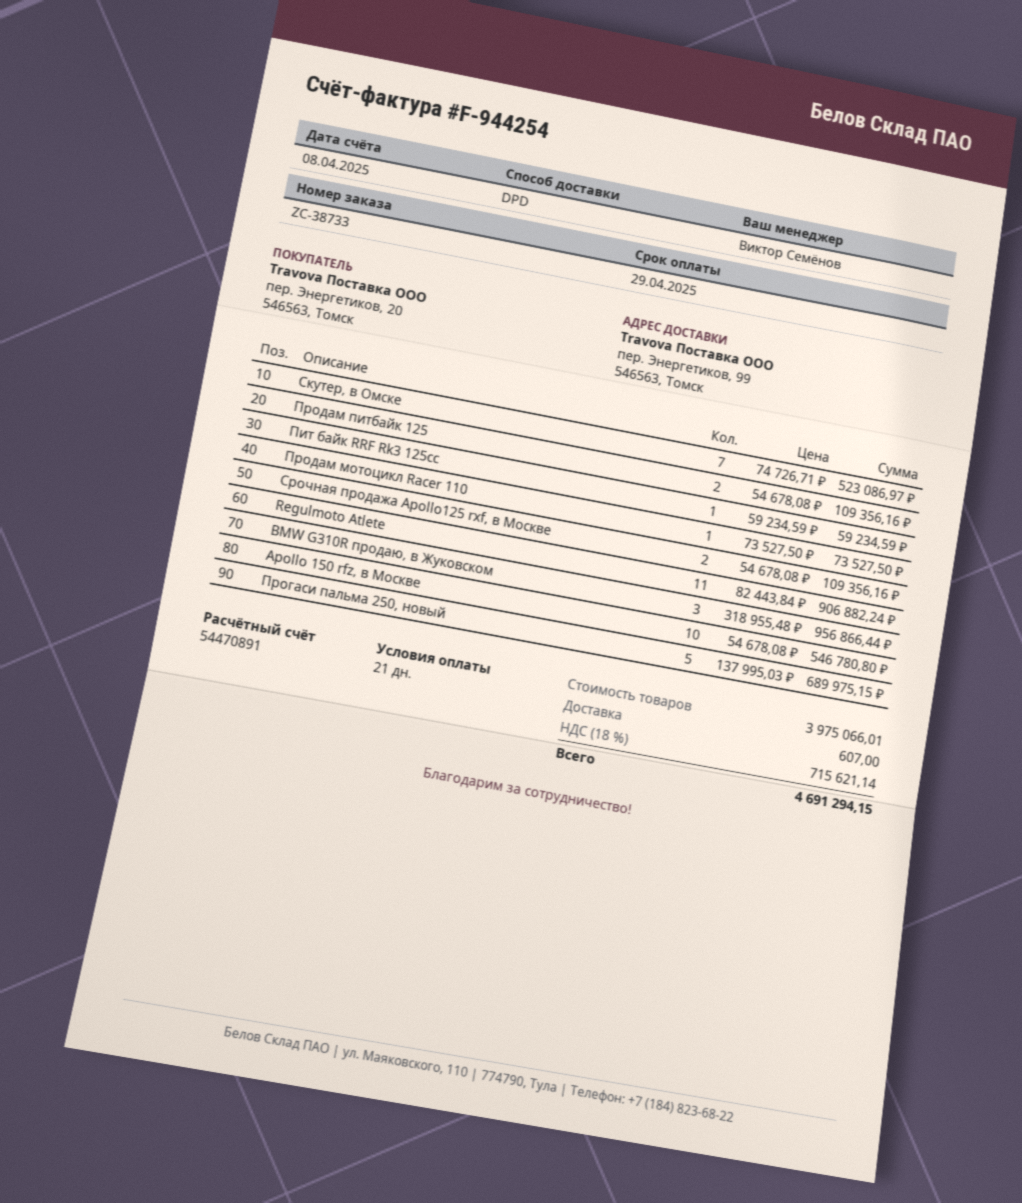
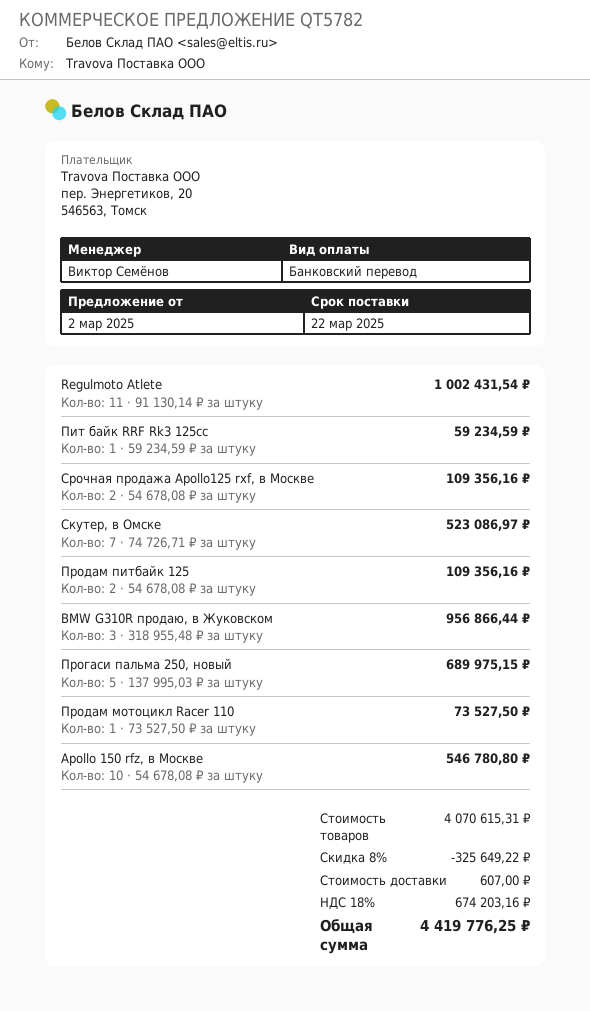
Regulmoto Atlete: 11 x 82443.84 = 906882.24 -> 11 x 91130.14 = 1002431.54
subtotal: 3975066.01 -> 4070615.31
discount: none -> 8% = 325649.22
tax: 18% = 715621.14 -> 18% = 674203.16
total: 4691294.15 -> 4419776.25

